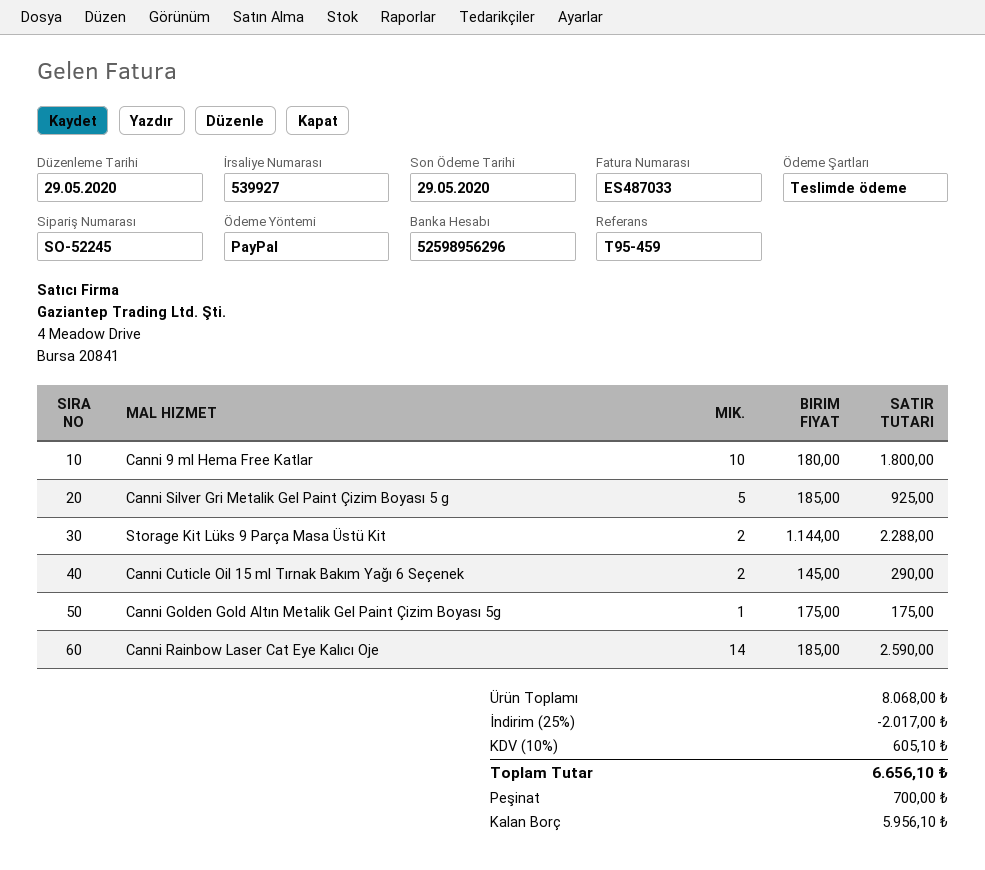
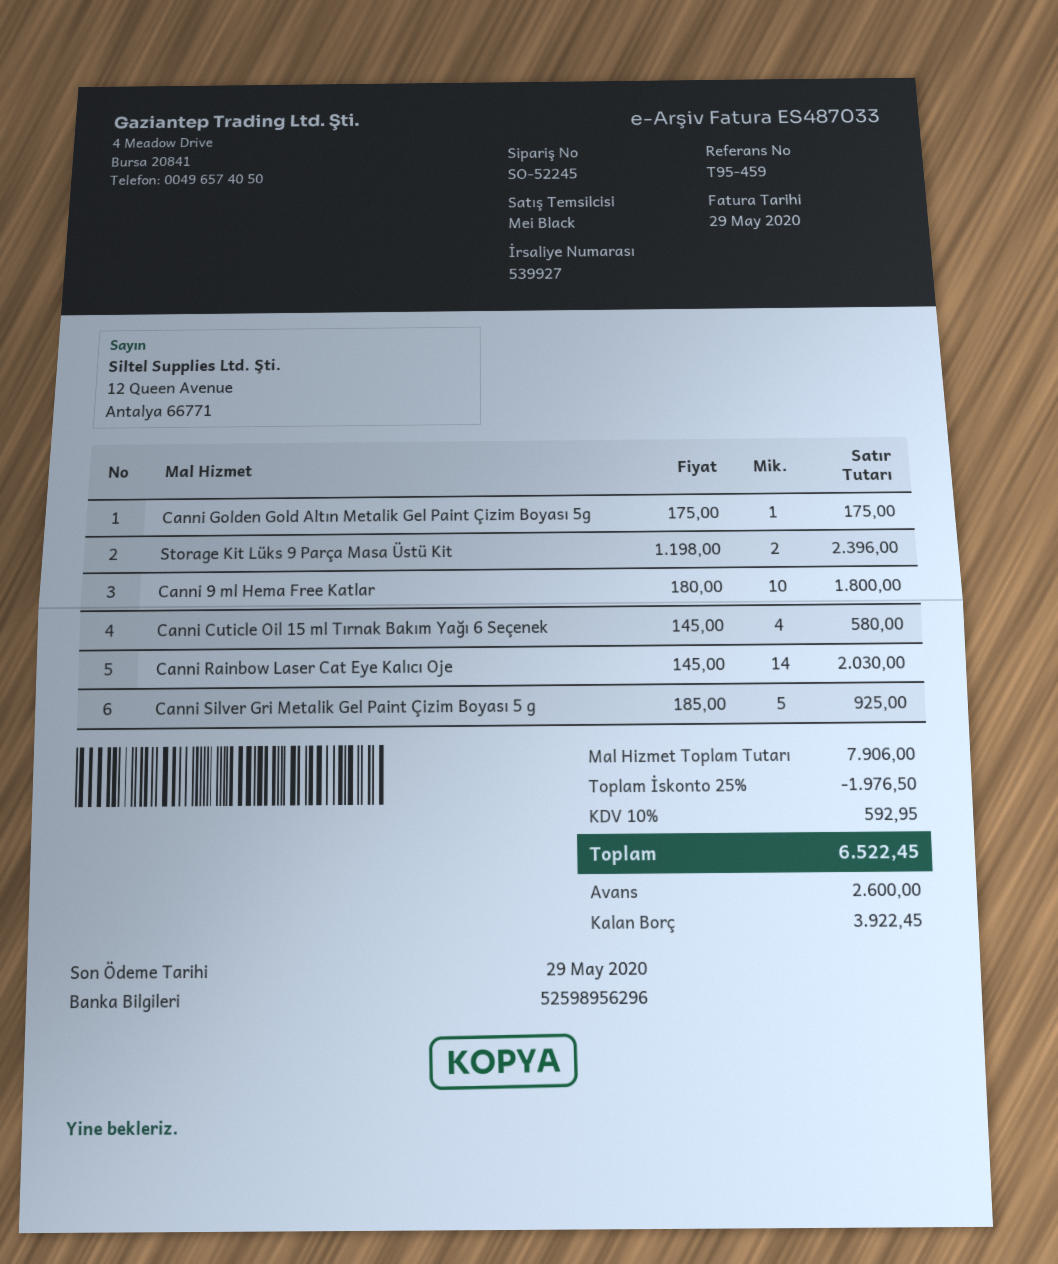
Storage Kit Lüks 9 Parça Masa Üstü Kit: 2 x 1144.00 = 2288.00 -> 2 x 1198.00 = 2396.00
Canni Cuticle Oil 15 ml Tırnak Bakım Yağı 6 Seçenek: 2 x 145.00 = 290.00 -> 4 x 145.00 = 580.00
Canni Rainbow Laser Cat Eye Kalıcı Oje: 14 x 185.00 = 2590.00 -> 14 x 145.00 = 2030.00
subtotal: 8068.00 -> 7906.00
discount: 25% = 2017.00 -> 25% = 1976.50
tax: 10% = 605.10 -> 10% = 592.95
total: 6656.10 -> 6522.45
deposit: 700.00 -> 2600.00
balance: 5956.10 -> 3922.45

